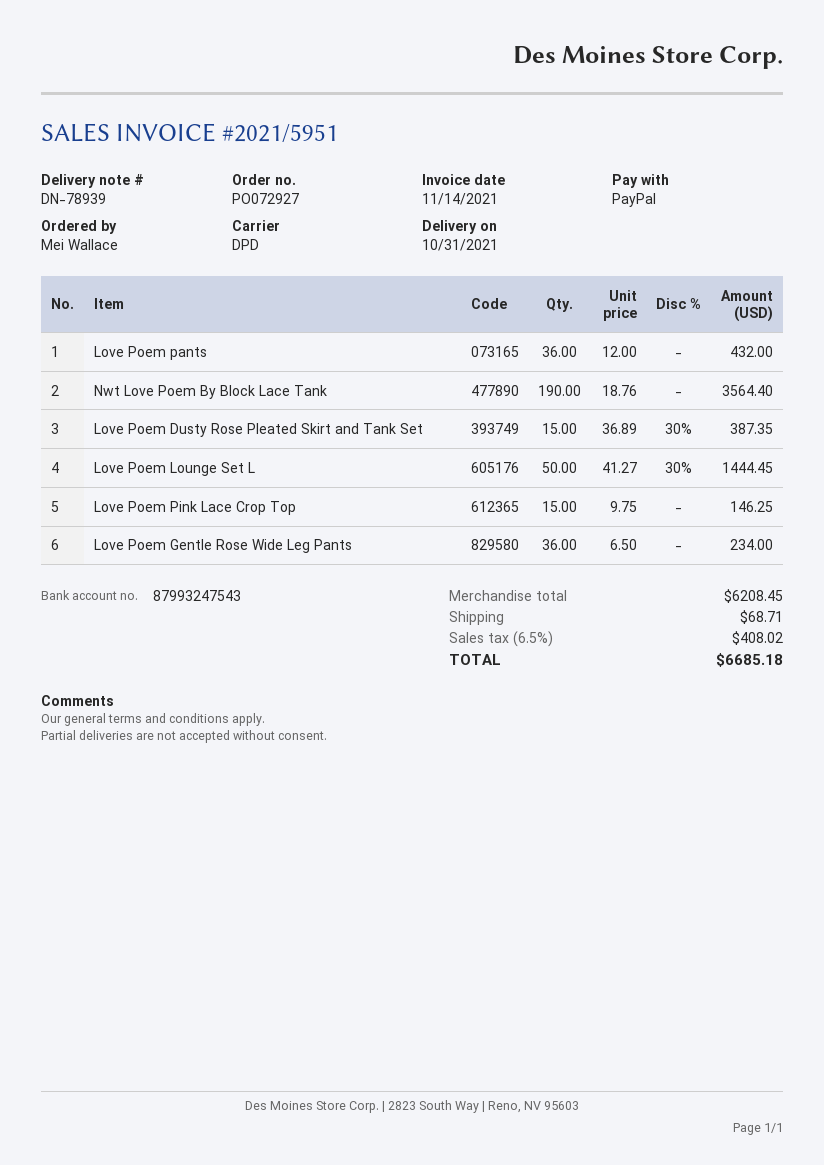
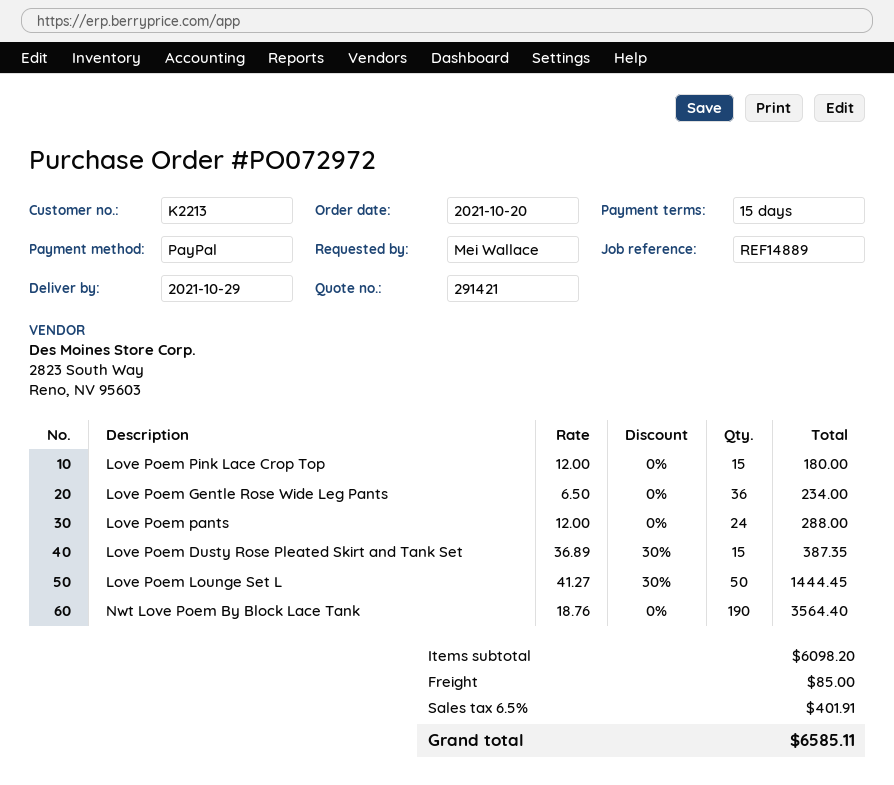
order number: PO072927 -> PO072972
delivery date: 2021-10-31 -> 2021-10-29
Love Poem pants: 36 x 12.00 = 432.00 -> 24 x 12.00 = 288.00
Love Poem Pink Lace Crop Top: 15 x 9.75 = 146.25 -> 15 x 12.00 = 180.00
subtotal: 6208.45 -> 6098.20
shipping: 68.71 -> 85.00
tax: 6.5% = 408.02 -> 6.5% = 401.91
total: 6685.18 -> 6585.11

